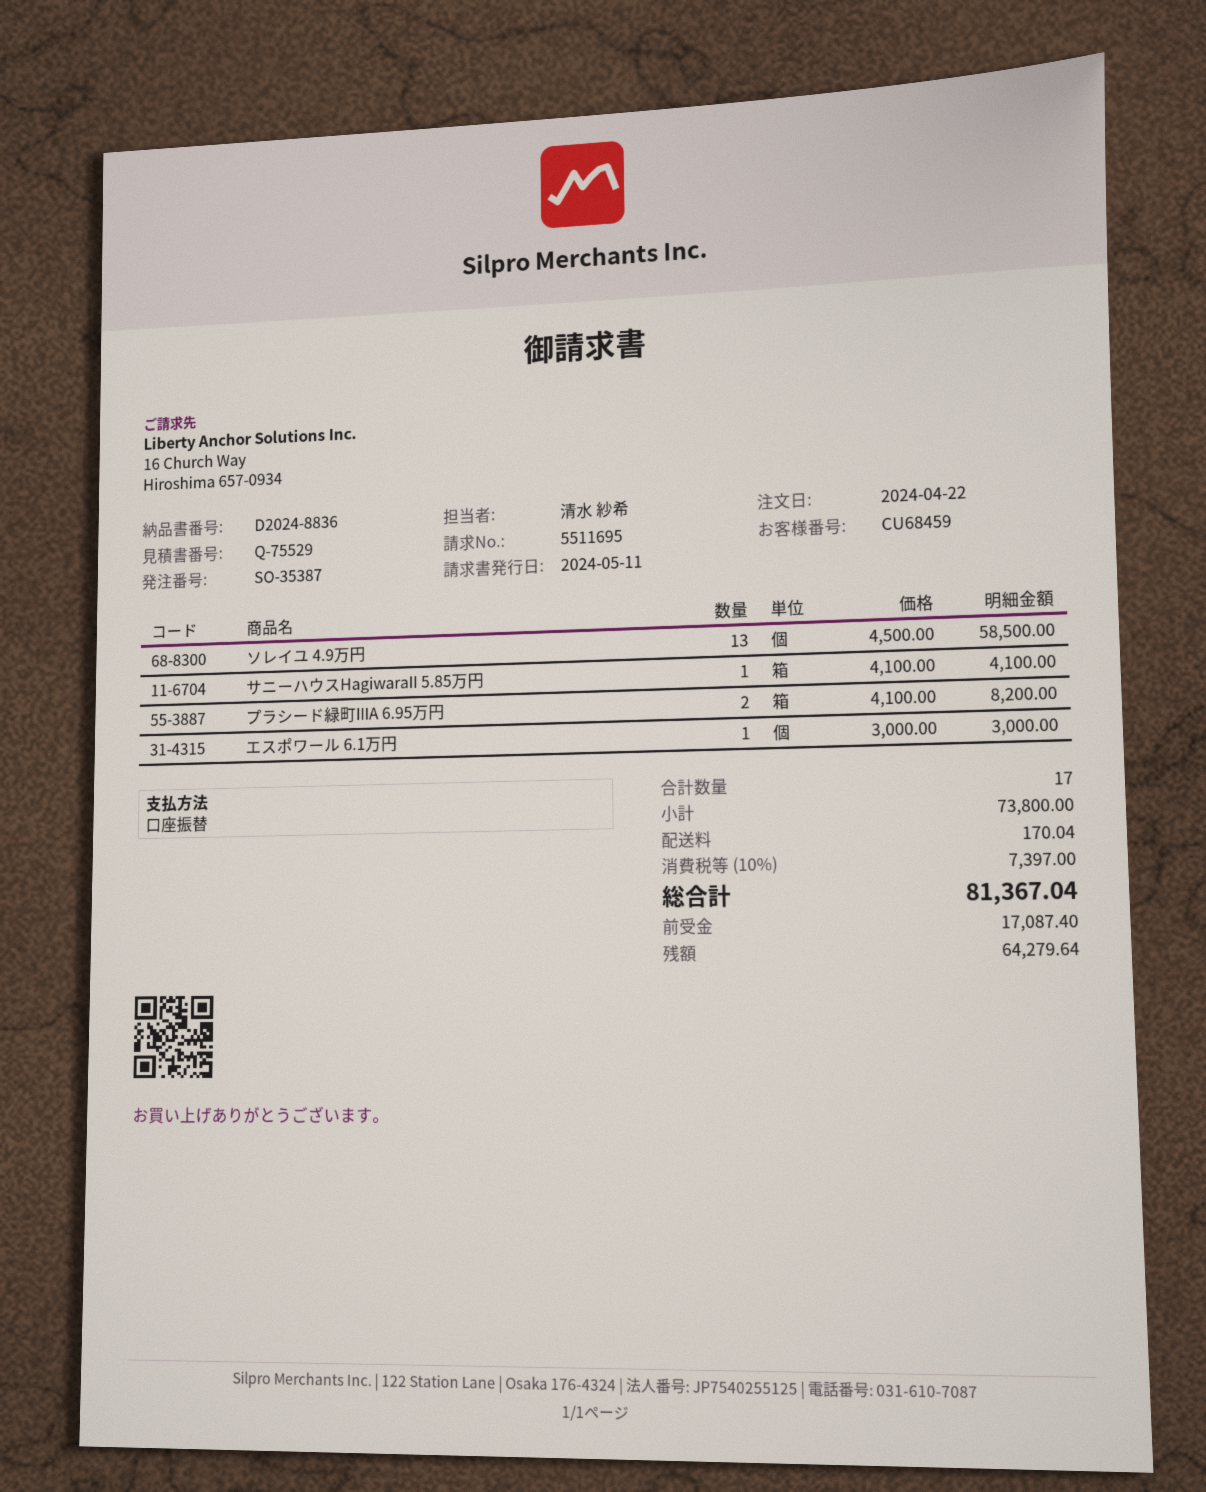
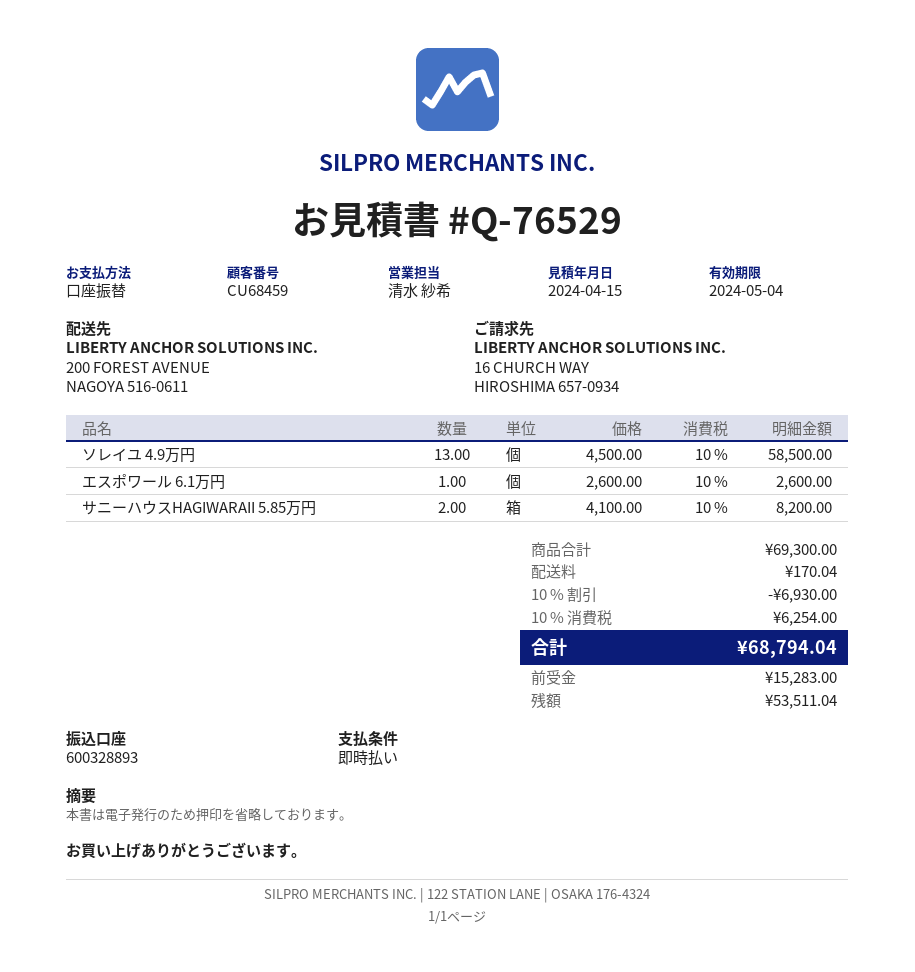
quote number: Q-75529 -> Q-76529
サニーハウスHagiwaraII 5.85万円: 1 x 4100.00 = 4100.00 -> 2 x 4100.00 = 8200.00
プラシード緑町IIIA 6.95万円: 2 x 4100.00 = 8200.00 -> none
エスポワール 6.1万円: 1 x 3000.00 = 3000.00 -> 1 x 2600.00 = 2600.00
subtotal: 73800.00 -> 69300.00
discount: none -> 10% = 6930.00
tax: 10% = 7397.00 -> 10% = 6254.00
total: 81367.04 -> 68794.04
deposit: 17087.40 -> 15283.00
balance: 64279.64 -> 53511.04

